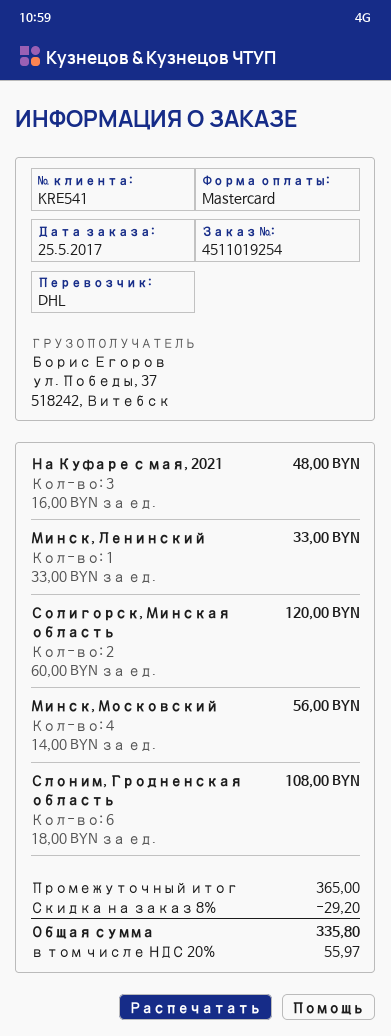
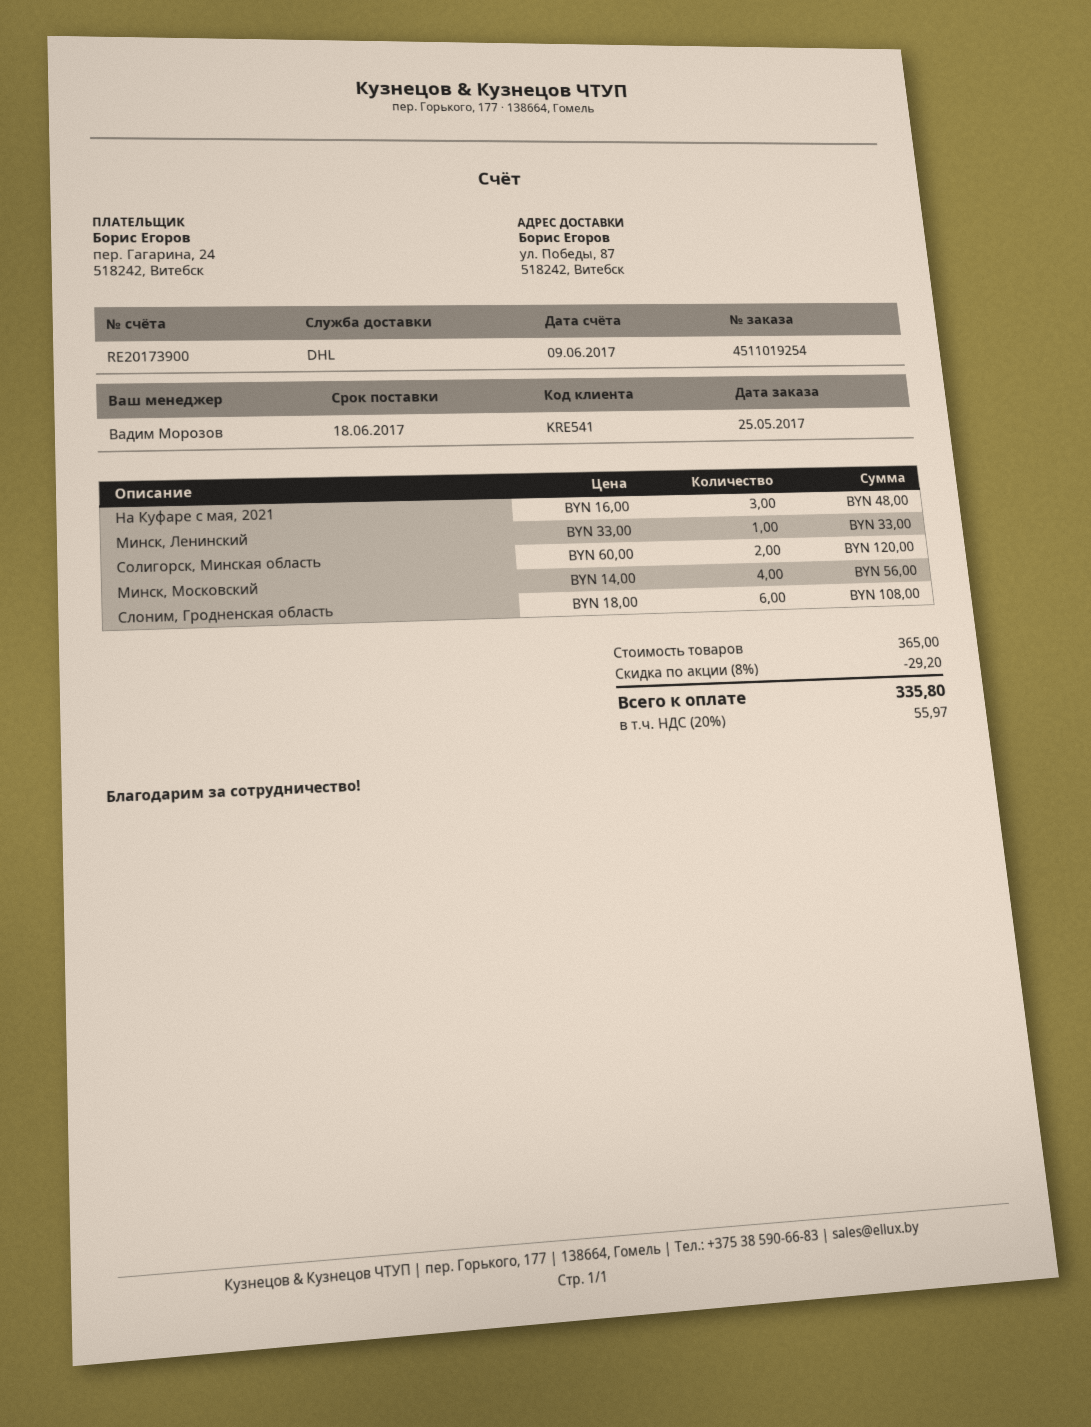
ship to: ул. Победы, 37, 518242, Витебск -> ул. Победы, 87, 518242, Витебск

